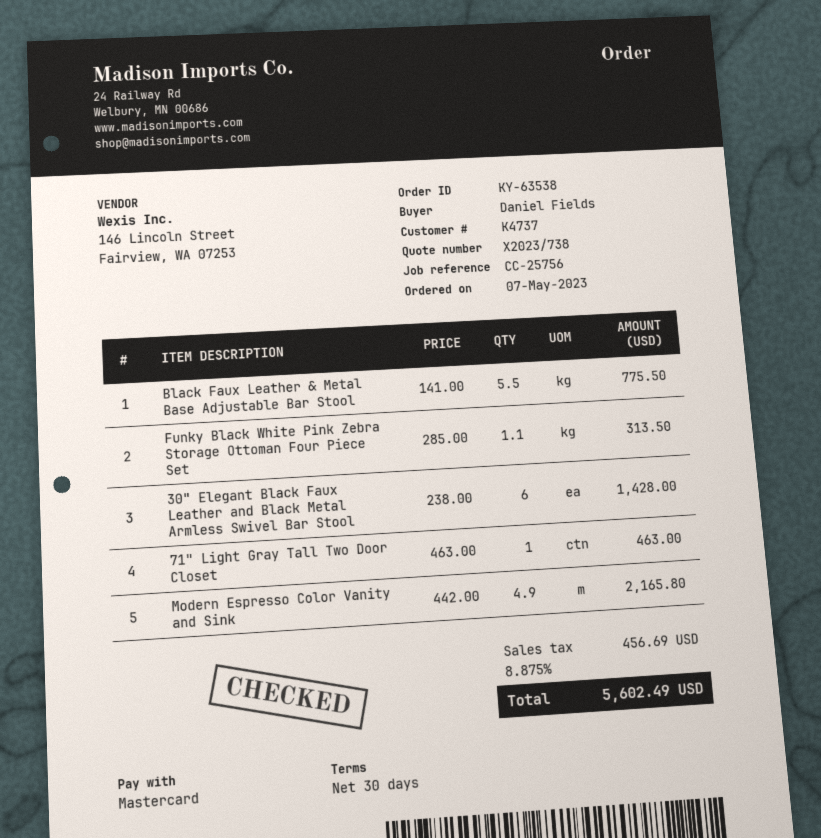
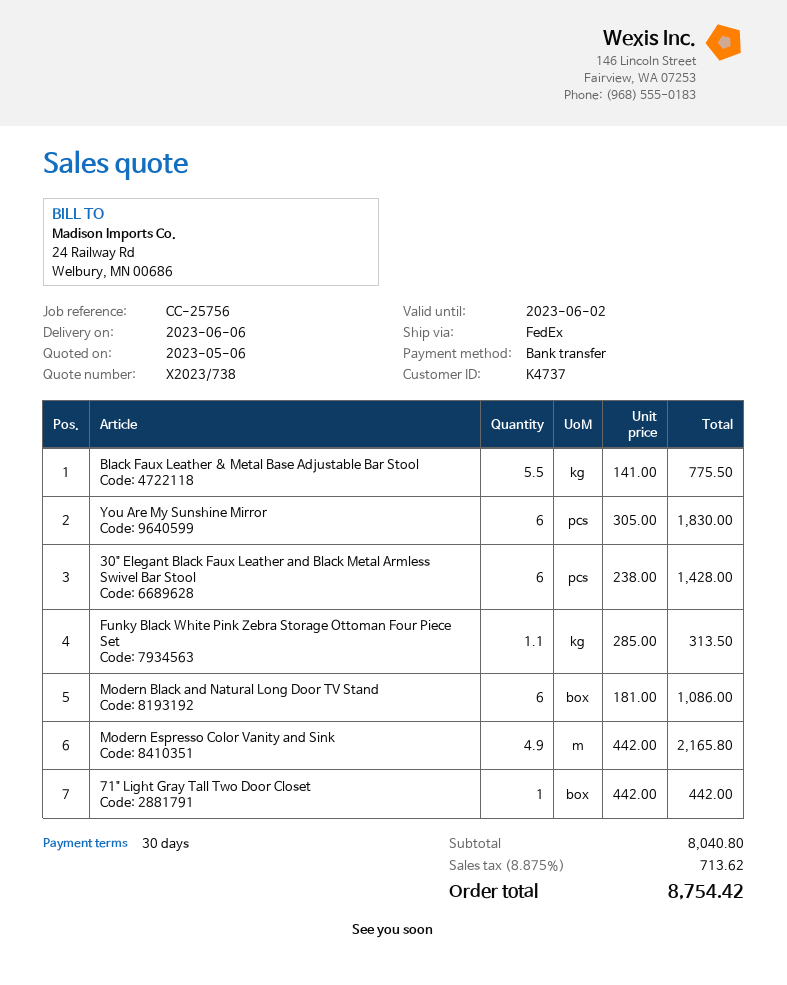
payment method: Mastercard -> bank transfer
71" Light Gray Tall Two Door Closet: 1 x 463.00 = 463.00 -> 1 x 442.00 = 442.00
You Are My Sunshine Mirror: none -> 6 x 305.00 = 1830.00
Modern Black and Natural Long Door TV Stand: none -> 6 x 181.00 = 1086.00
tax: 8.875% = 456.69 -> 8.875% = 713.62
total: 5602.49 -> 8754.42

